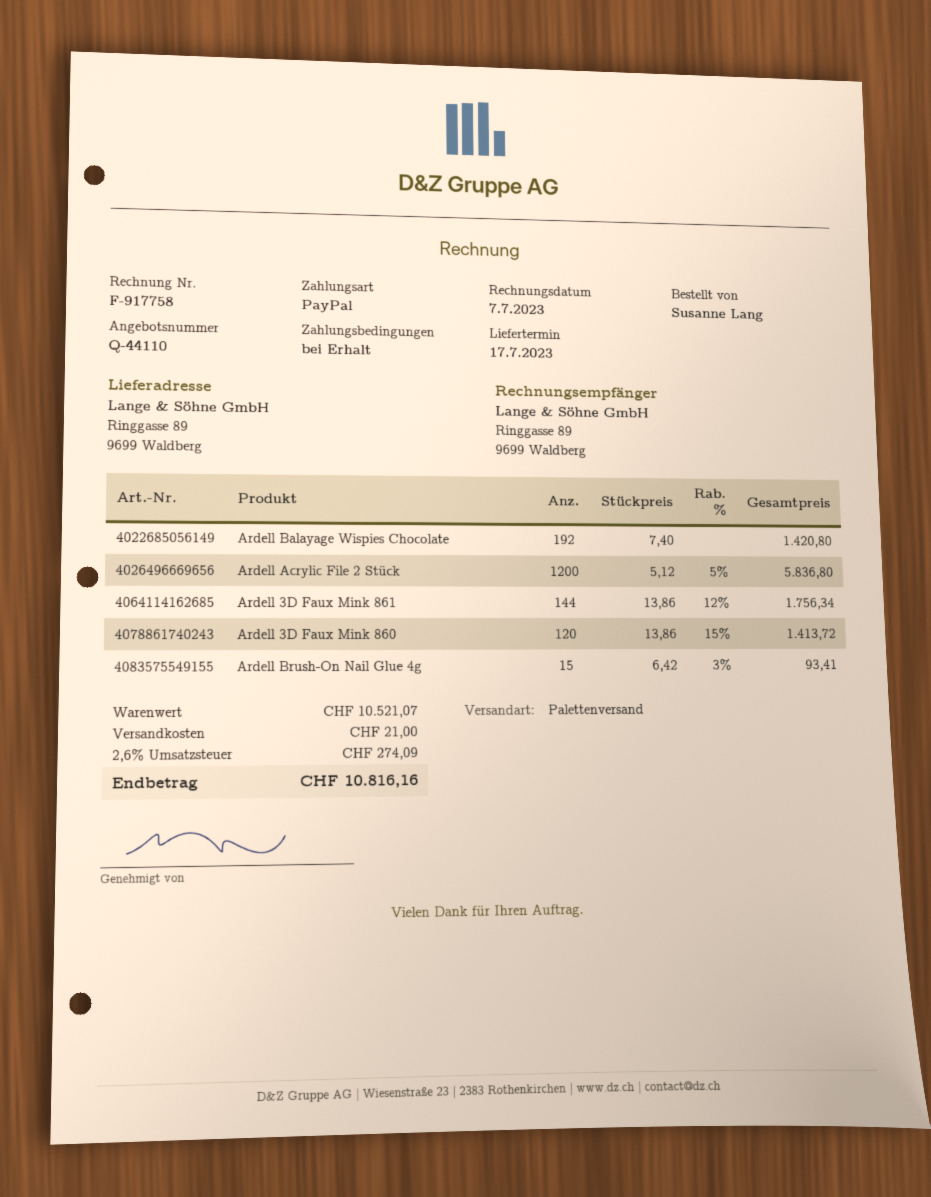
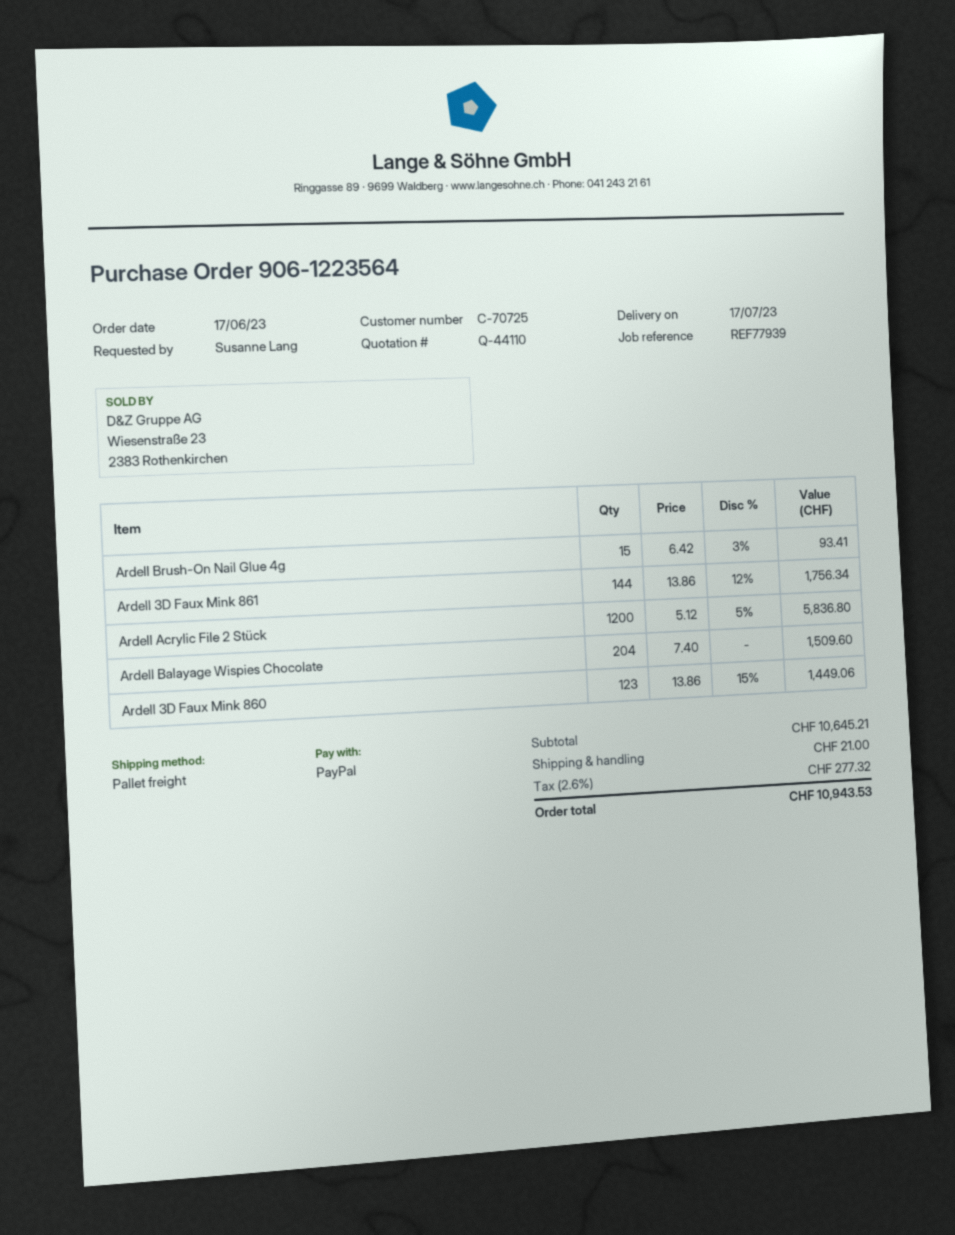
Ardell Balayage Wispies Chocolate: 192 x 7.40 = 1420.80 -> 204 x 7.40 = 1509.60
Ardell 3D Faux Mink 860: 120 x 13.86 - 15% = 1413.72 -> 123 x 13.86 - 15% = 1449.06
subtotal: 10521.07 -> 10645.21
tax: 2.6% = 274.09 -> 2.6% = 277.32
total: 10816.16 -> 10943.53

